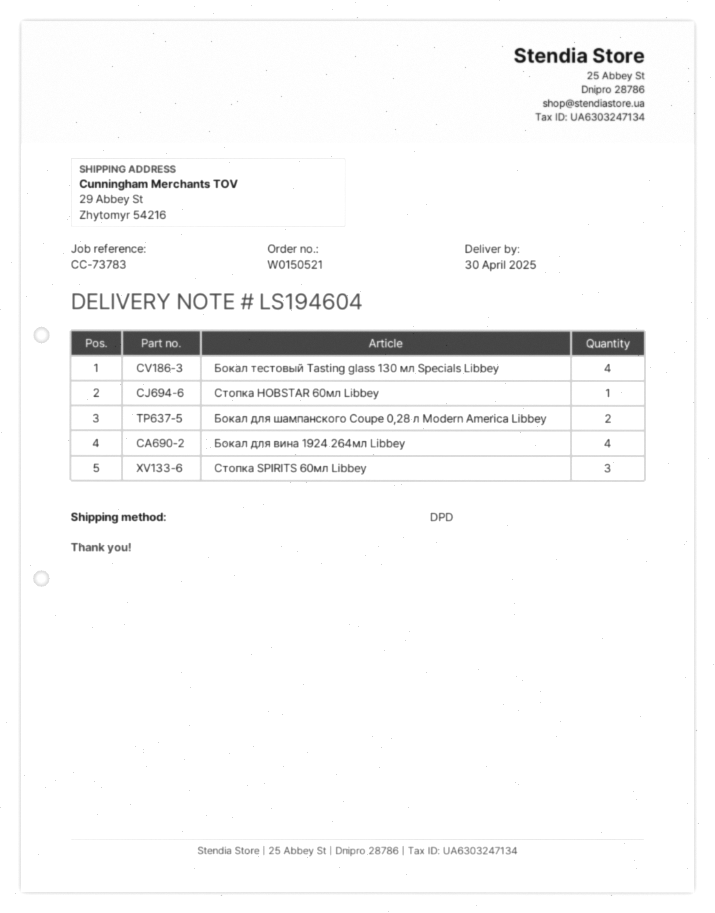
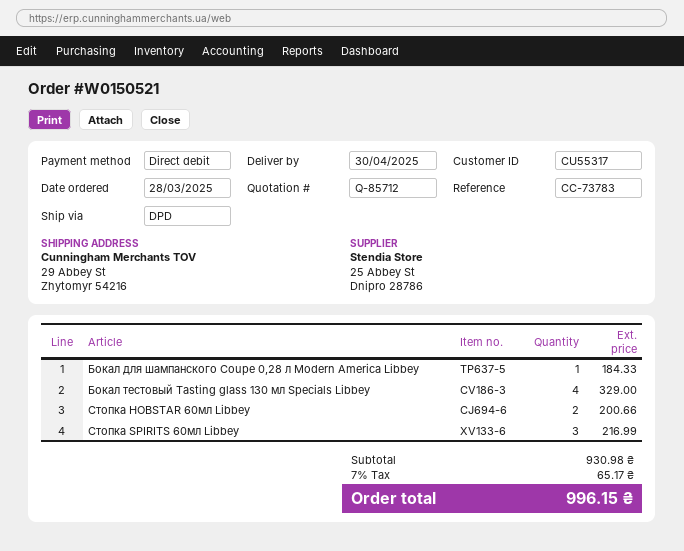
Стопка HOBSTAR 60мл Libbey: 1 -> 2
Бокал для шампанского Coupe 0,28 л Modern America Libbey: 2 -> 1
Бокал для вина 1924 264мл Libbey: 4 -> none

